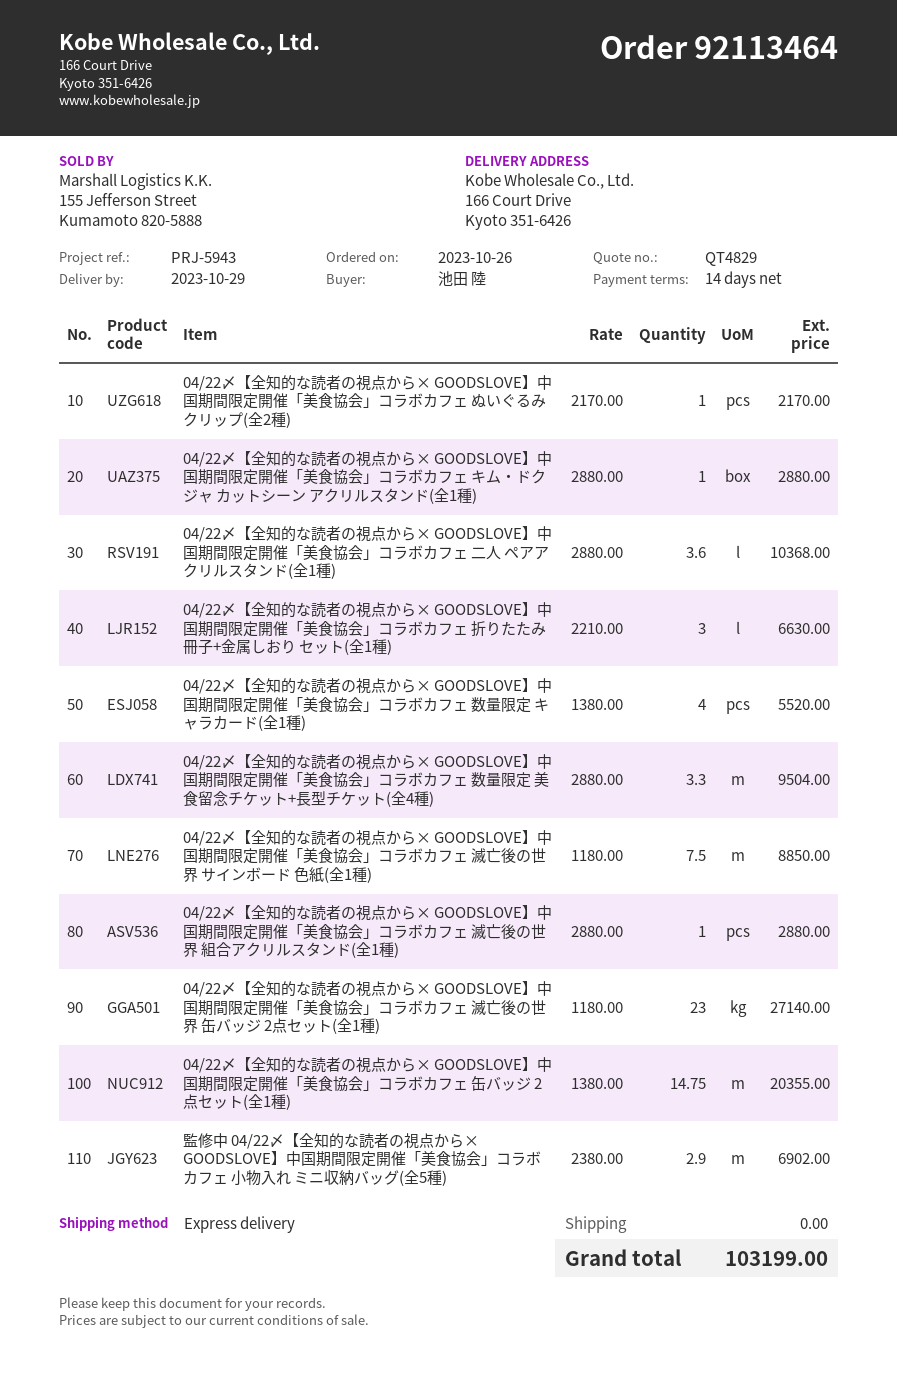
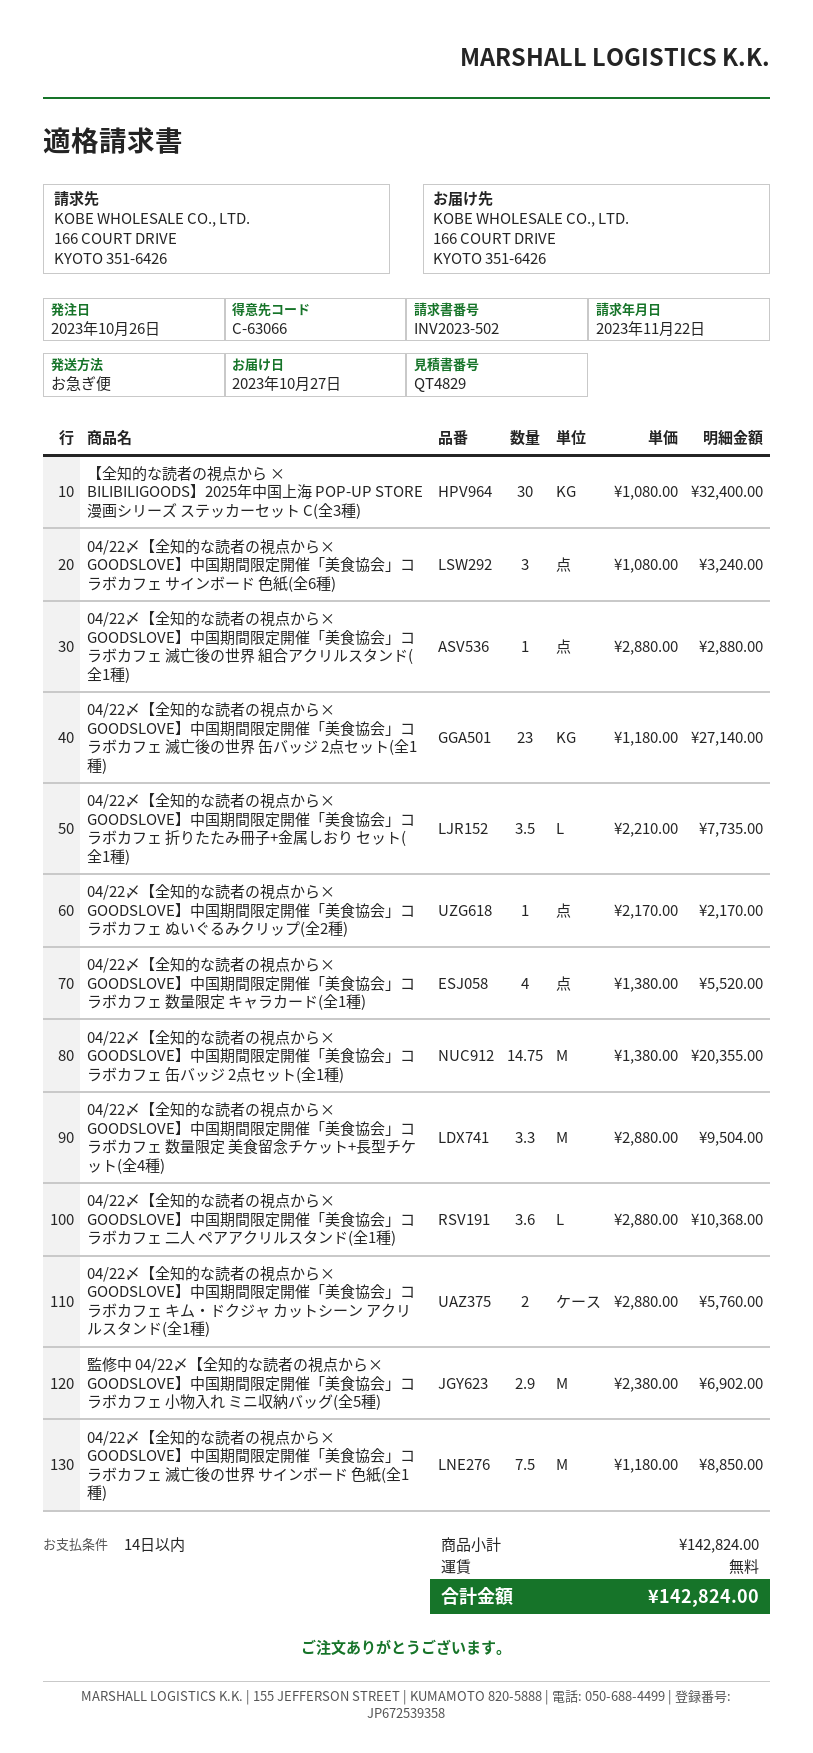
delivery date: 2023-10-29 -> 2023-10-27
04/22〆【全知的な読者の視点から× GOODSLOVE】中国期間限定開催「美食協会」コラボカフェ キム・ドクジャ カットシーン アクリルスタンド(全1種): 1 x 2880.00 = 2880.00 -> 2 x 2880.00 = 5760.00
04/22〆【全知的な読者の視点から× GOODSLOVE】中国期間限定開催「美食協会」コラボカフェ 折りたたみ冊子+金属しおり セット(全1種): 3 x 2210.00 = 6630.00 -> 3.5 x 2210.00 = 7735.00
【全知的な読者の視点から × BILIBILIGOODS】2025年中国上海 POP-UP STORE 漫画シリーズ ステッカーセット C(全3種): none -> 30 x 1080.00 = 32400.00
04/22〆【全知的な読者の視点から× GOODSLOVE】中国期間限定開催「美食協会」コラボカフェ サインボード 色紙(全6種): none -> 3 x 1080.00 = 3240.00
total: 103199.00 -> 142824.00

